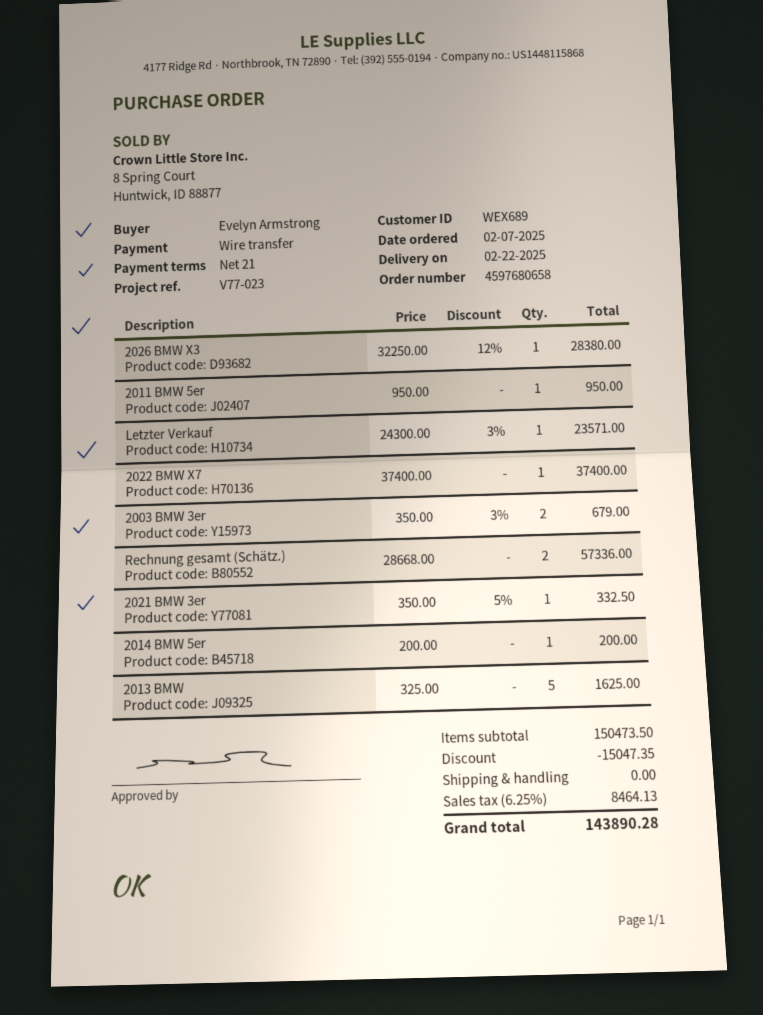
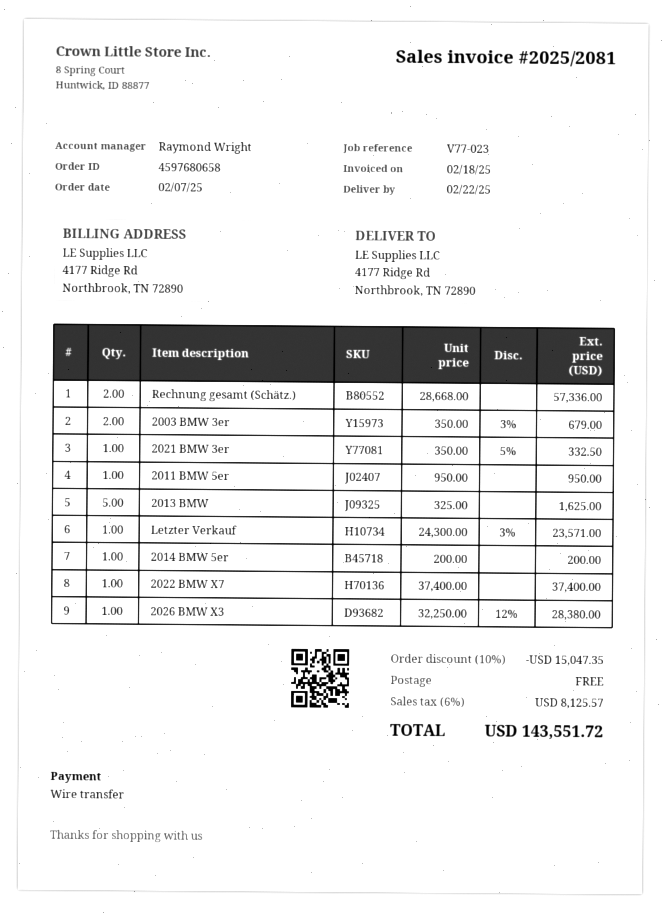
tax: 6.25% = 8464.13 -> 6% = 8125.57
total: 143890.28 -> 143551.72

